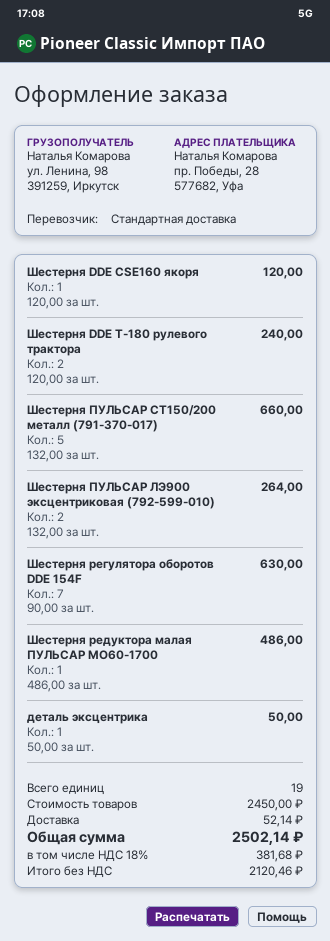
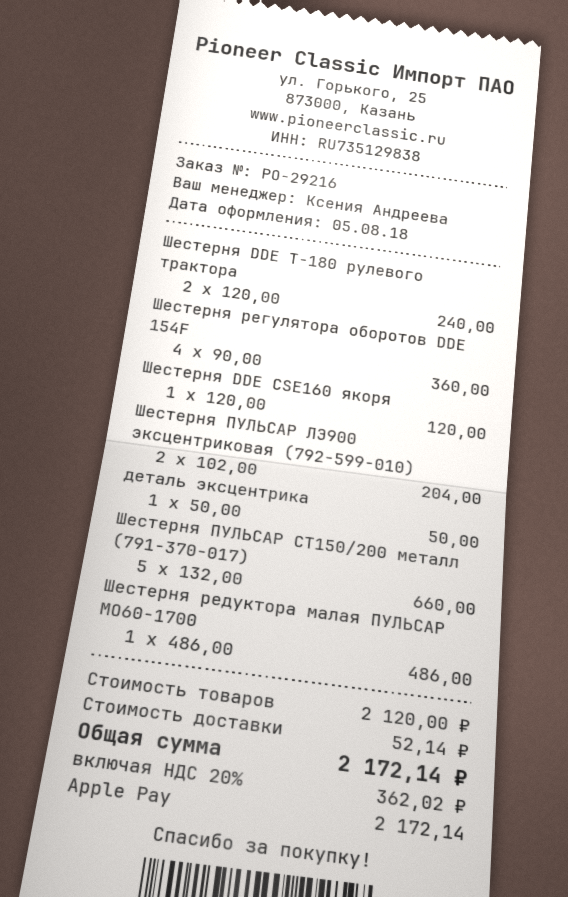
Шестерня ПУЛЬСАР ЛЭ900 эксцентриковая (792-599-010): 2 x 132.00 = 264.00 -> 2 x 102.00 = 204.00
Шестерня регулятора оборотов DDE 154F: 7 x 90.00 = 630.00 -> 4 x 90.00 = 360.00
subtotal: 2450.00 -> 2120.00
tax: 18% = 381.68 -> 20% = 362.02
total: 2502.14 -> 2172.14

